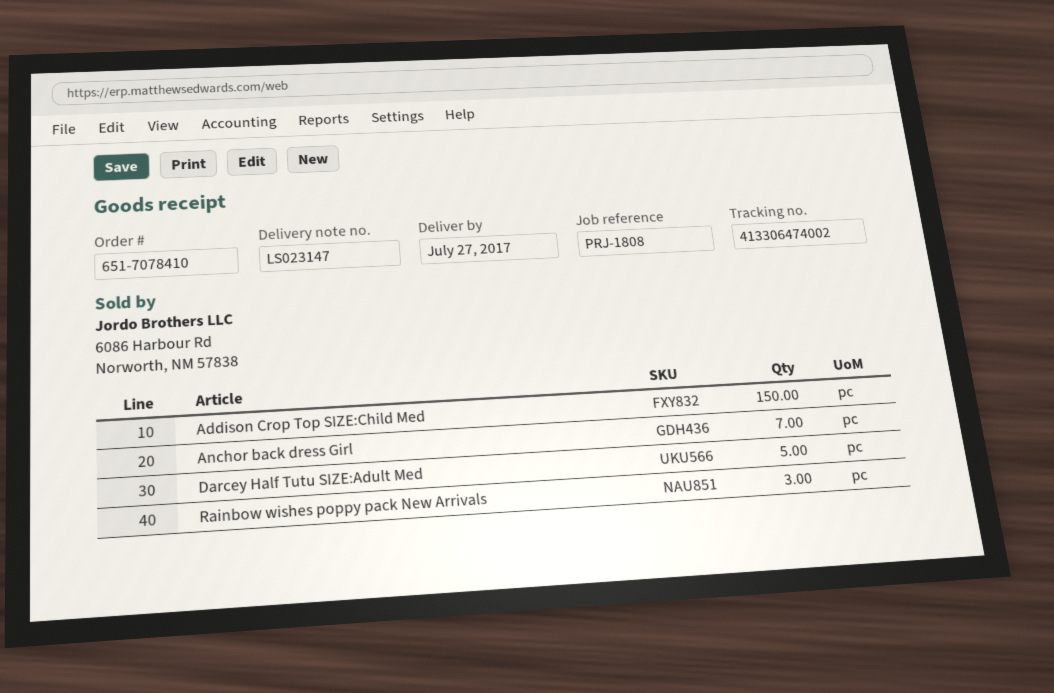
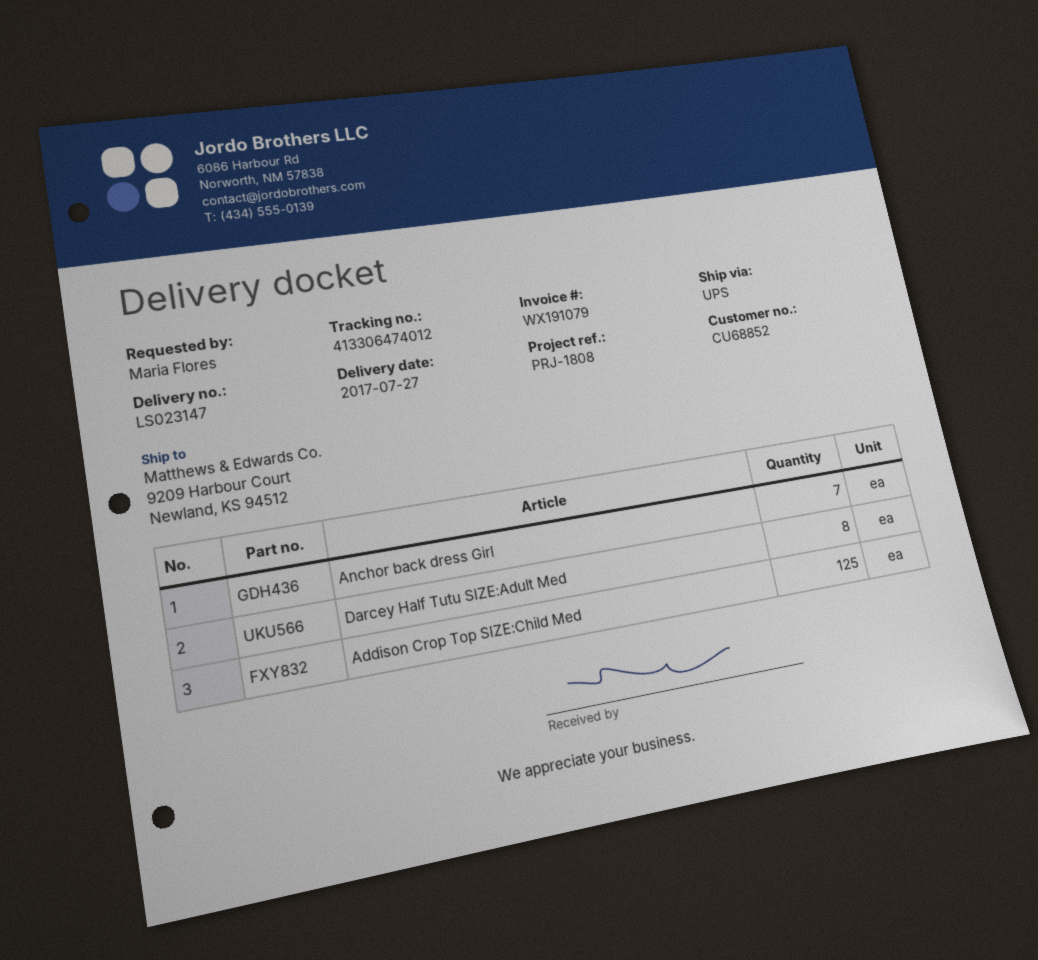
tracking number: 413306474002 -> 413306474012
Addison Crop Top SIZE:Child Med: 150 -> 125
Darcey Half Tutu SIZE:Adult Med: 5 -> 8
Rainbow wishes poppy pack New Arrivals: 3 -> none

